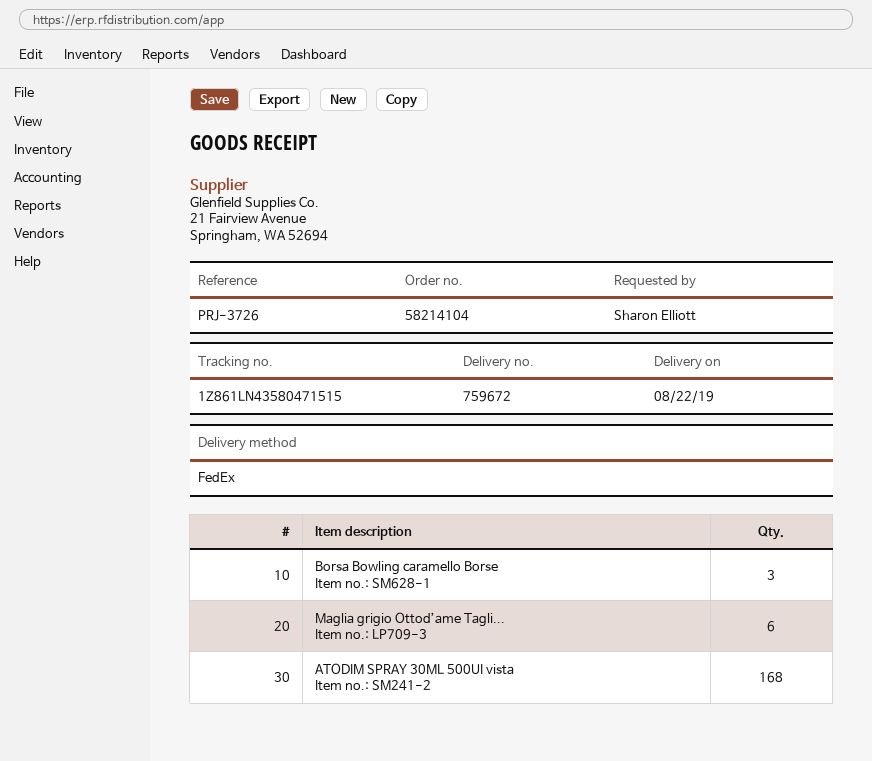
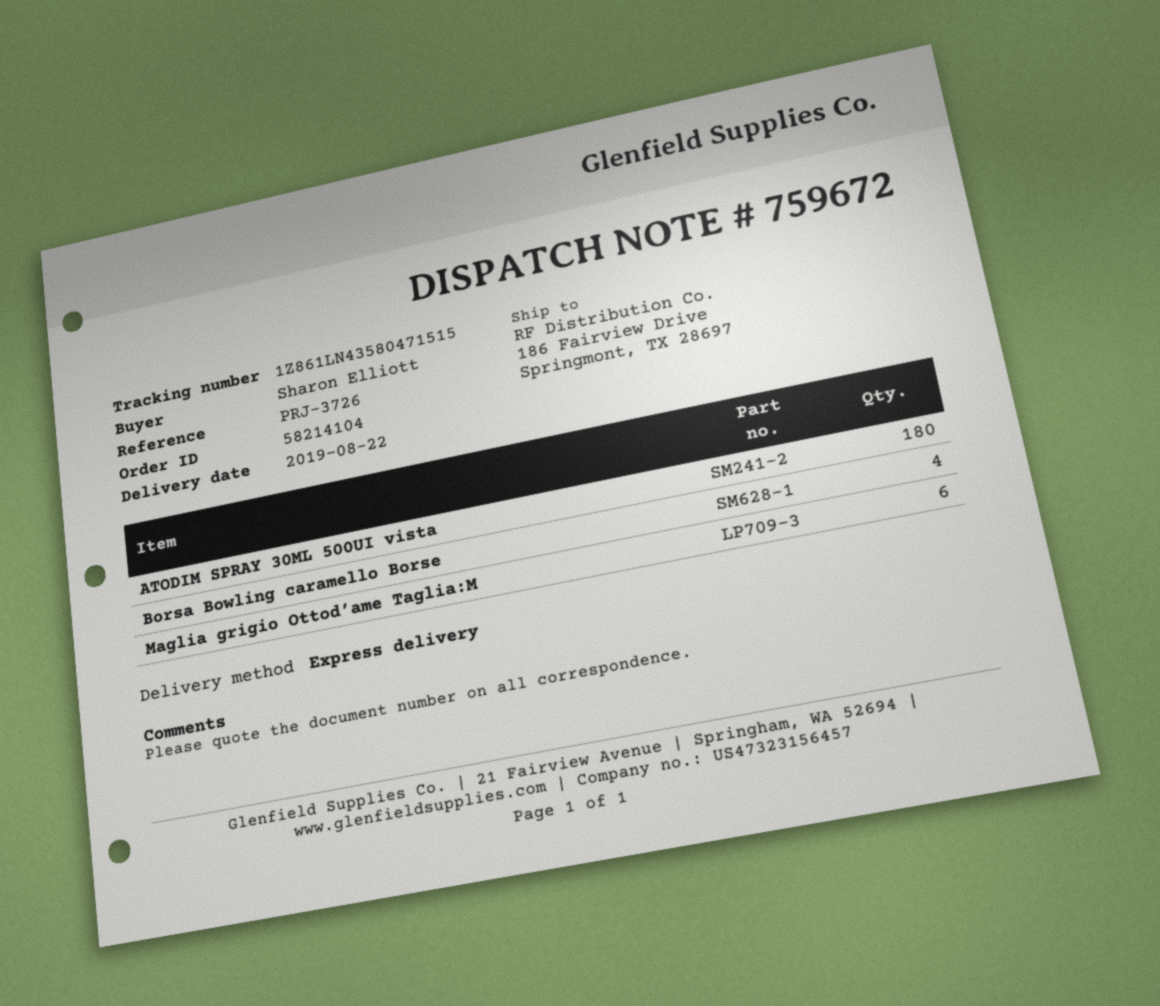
shipping method: FedEx -> express
Borsa Bowling caramello Borse: 3 -> 4
ATODIM SPRAY 30ML 500UI vista: 168 -> 180

